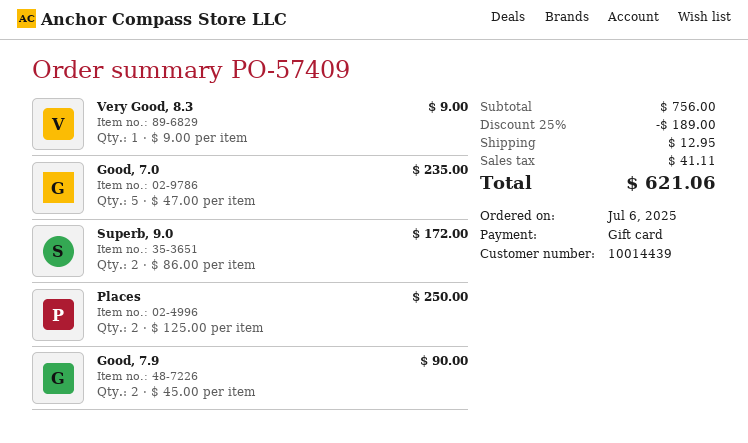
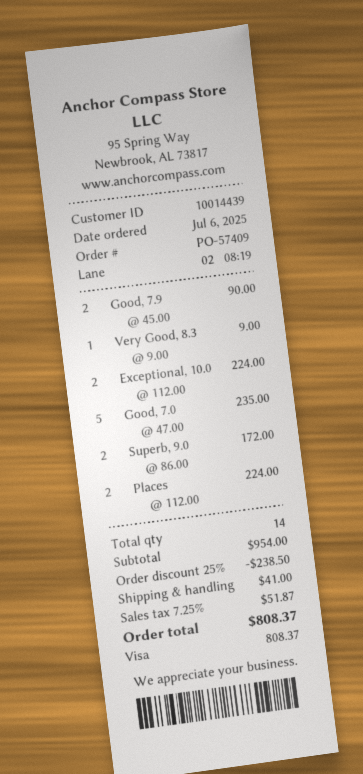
payment method: gift card -> Visa
Places: 2 x 125.00 = 250.00 -> 2 x 112.00 = 224.00
Exceptional, 10.0: none -> 2 x 112.00 = 224.00
subtotal: 756.00 -> 954.00
discount: 25% = 189.00 -> 25% = 238.50
shipping: 12.95 -> 41.00
tax: 41.11 -> 51.87
total: 621.06 -> 808.37

